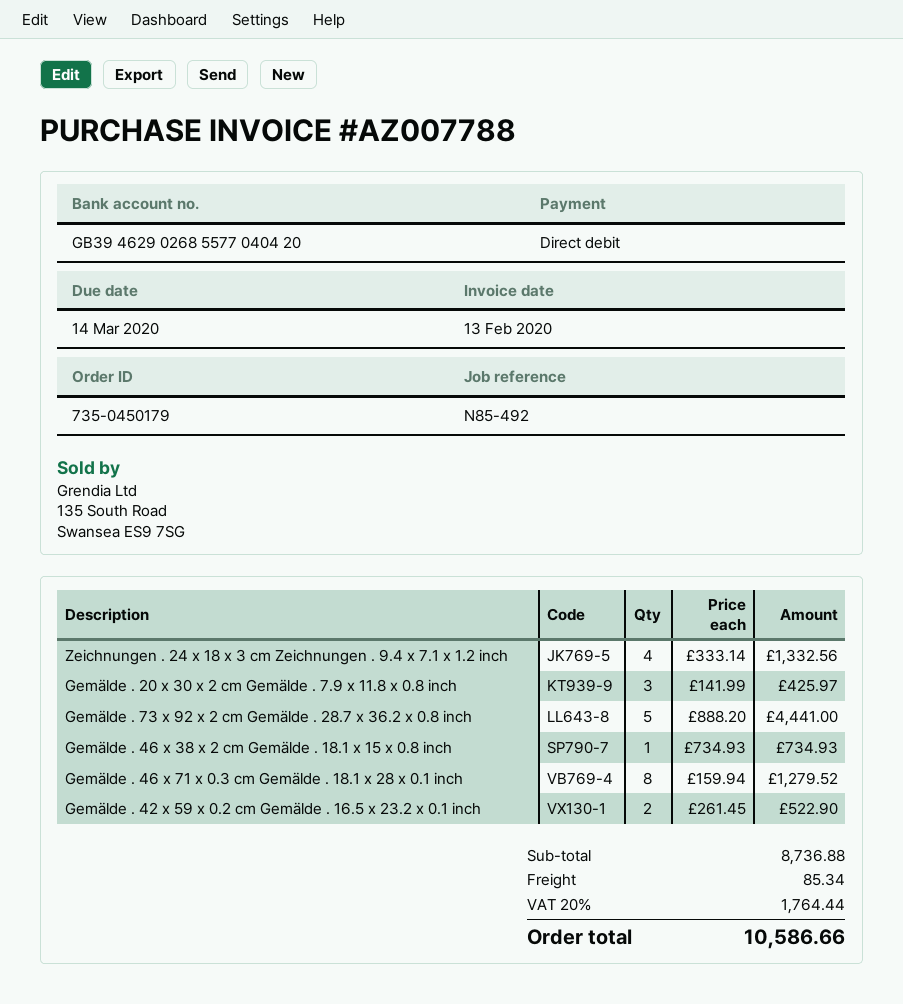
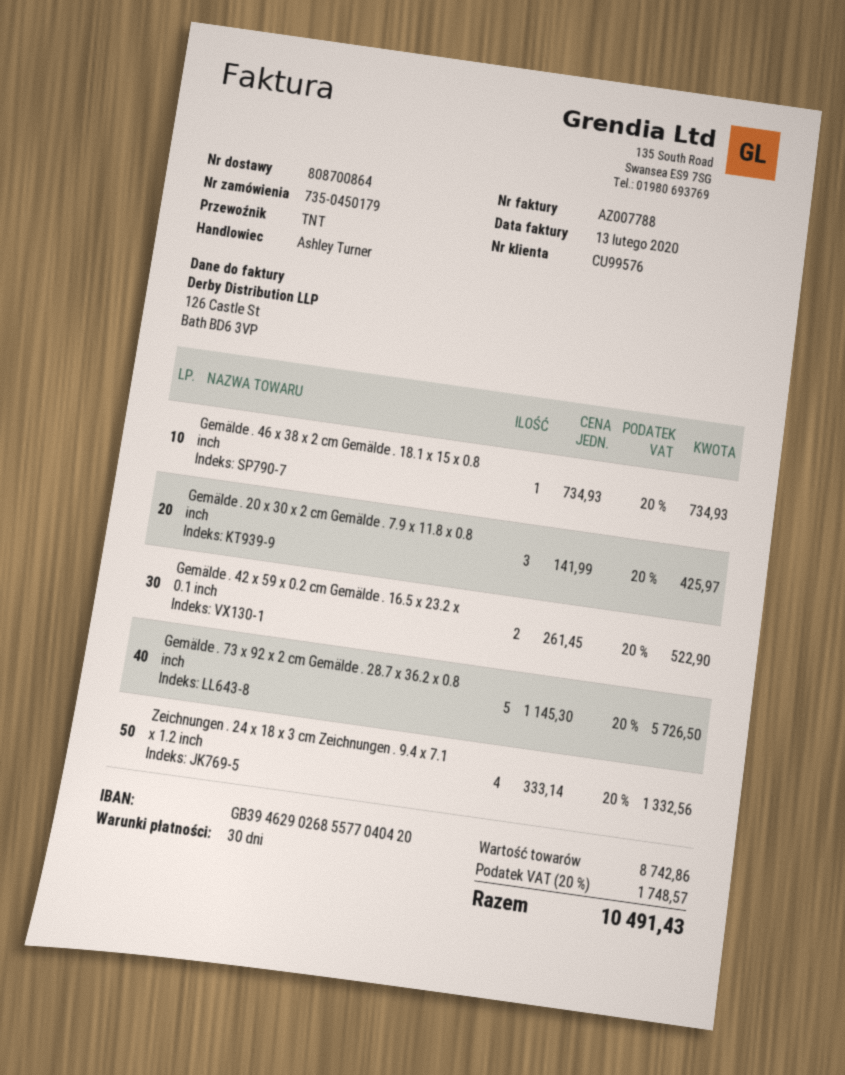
Gemälde . 73 x 92 x 2 cm Gemälde . 28.7 x 36.2 x 0.8 inch: 5 x 888.20 = 4441.00 -> 5 x 1145.30 = 5726.50
Gemälde . 46 x 71 x 0.3 cm Gemälde . 18.1 x 28 x 0.1 inch: 8 x 159.94 = 1279.52 -> none
subtotal: 8736.88 -> 8742.86
shipping: 85.34 -> none
tax: 20% = 1764.44 -> 20% = 1748.57
total: 10586.66 -> 10491.43

